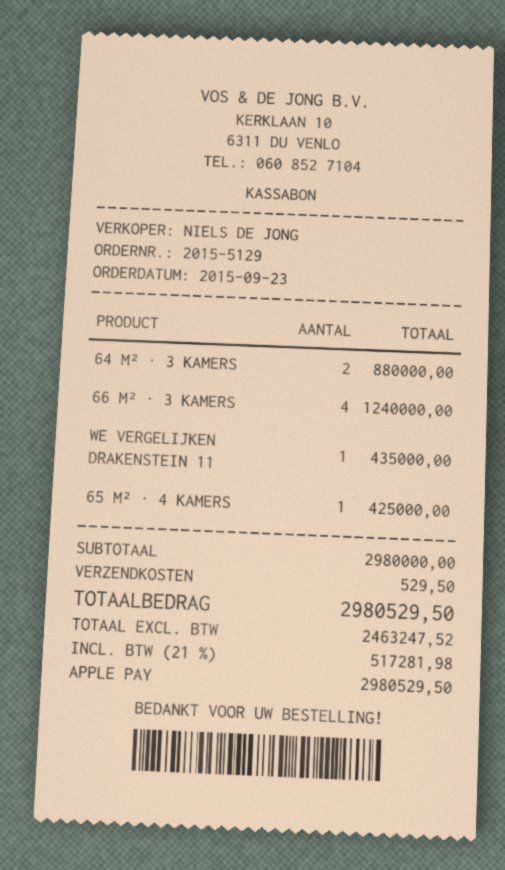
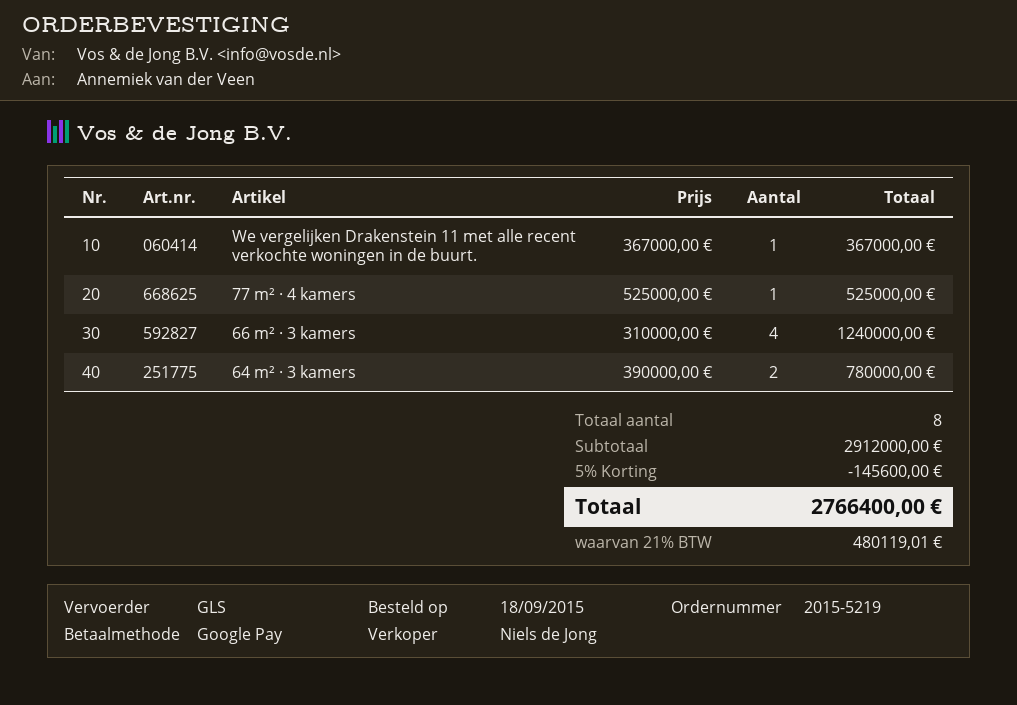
order number: 2015-5129 -> 2015-5219
order date: 2015-09-23 -> 2015-09-18
payment method: Apple Pay -> Google Pay
64 M² · 3 KAMERS: 2 for 880000.00 -> 2 for 780000.00
WE VERGELIJKEN DRAKENSTEIN 11: 1 for 435000.00 -> 1 for 367000.00
65 M² · 4 KAMERS: 1 for 425000.00 -> none
77 m² · 4 kamers: none -> 1 for 525000.00
subtotal: 2980000.00 -> 2912000.00
discount: none -> 5% = 145600.00
shipping: 529.50 -> none
tax: 21% = 517281.98 -> 21% = 480119.01
total: 2980529.50 -> 2766400.00

